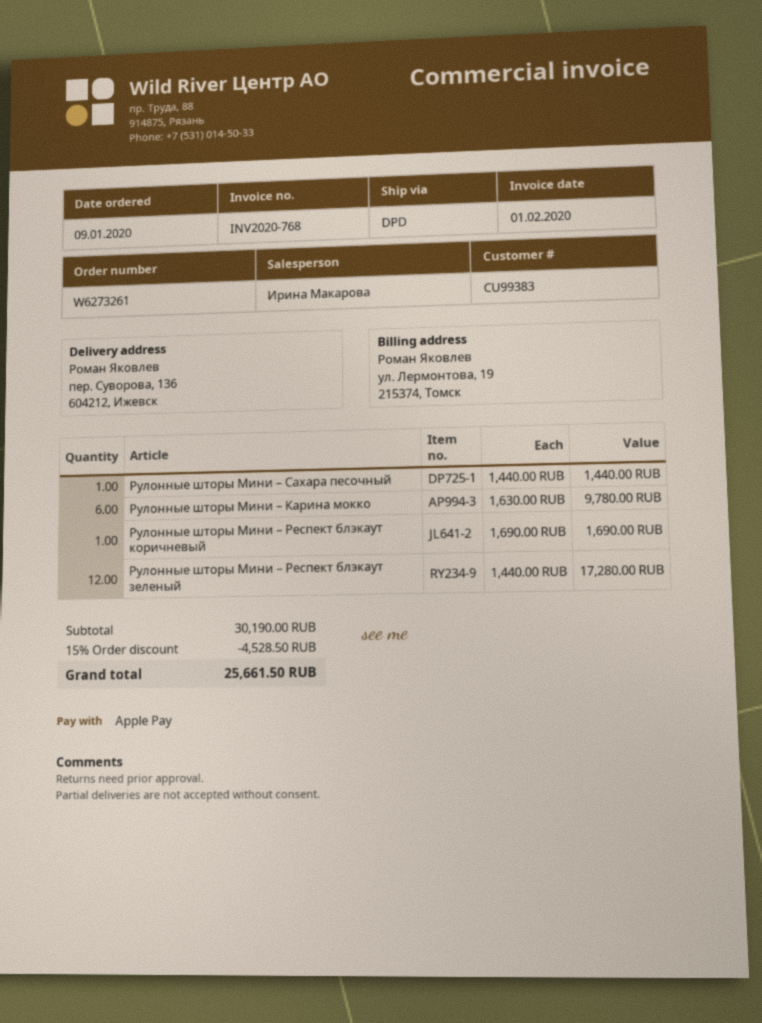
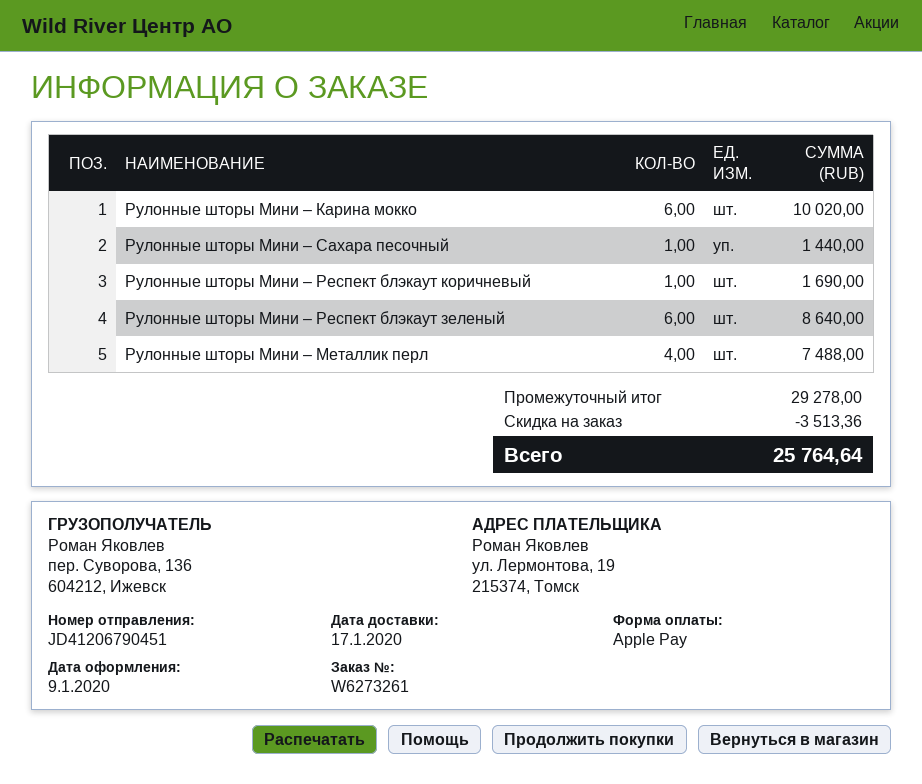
Рулонные шторы Мини – Карина мокко: 6 for 9780.00 -> 6 for 10020.00
Рулонные шторы Мини – Респект блэкаут зеленый: 12 for 17280.00 -> 6 for 8640.00
Рулонные шторы Мини – Металлик перл: none -> 4 for 7488.00
subtotal: 30190.00 -> 29278.00
discount: 4528.50 -> 3513.36
total: 25661.50 -> 25764.64

